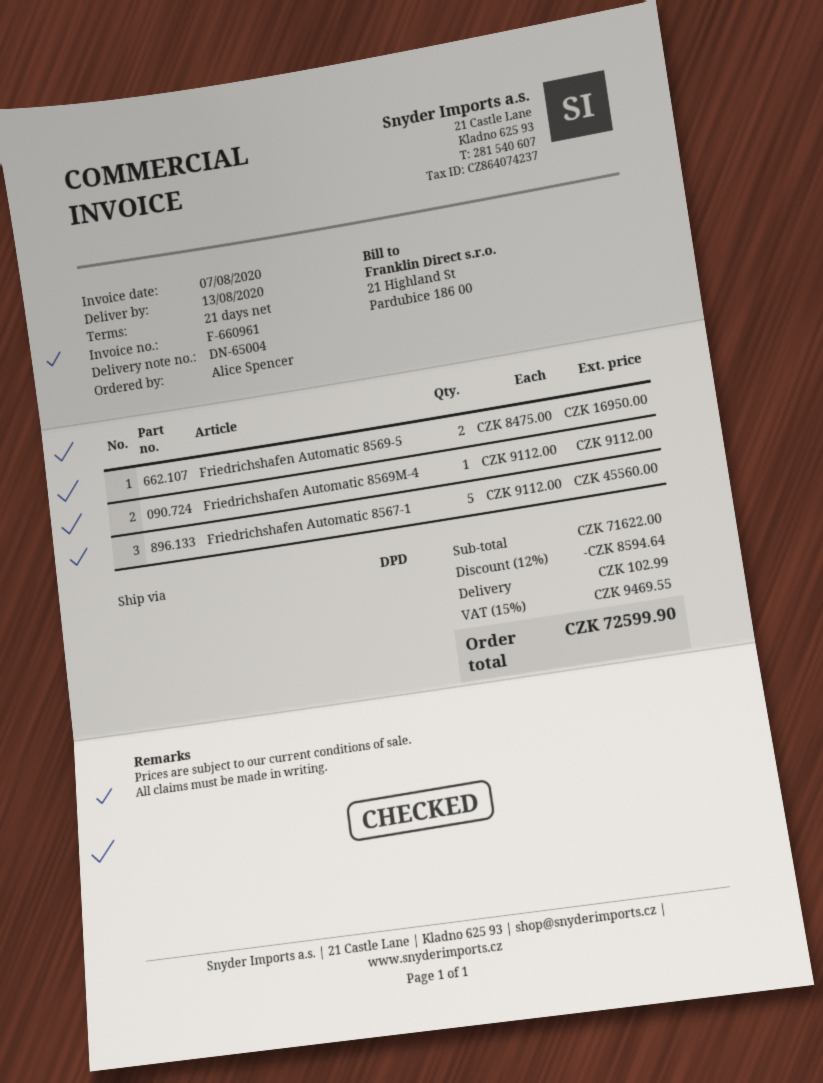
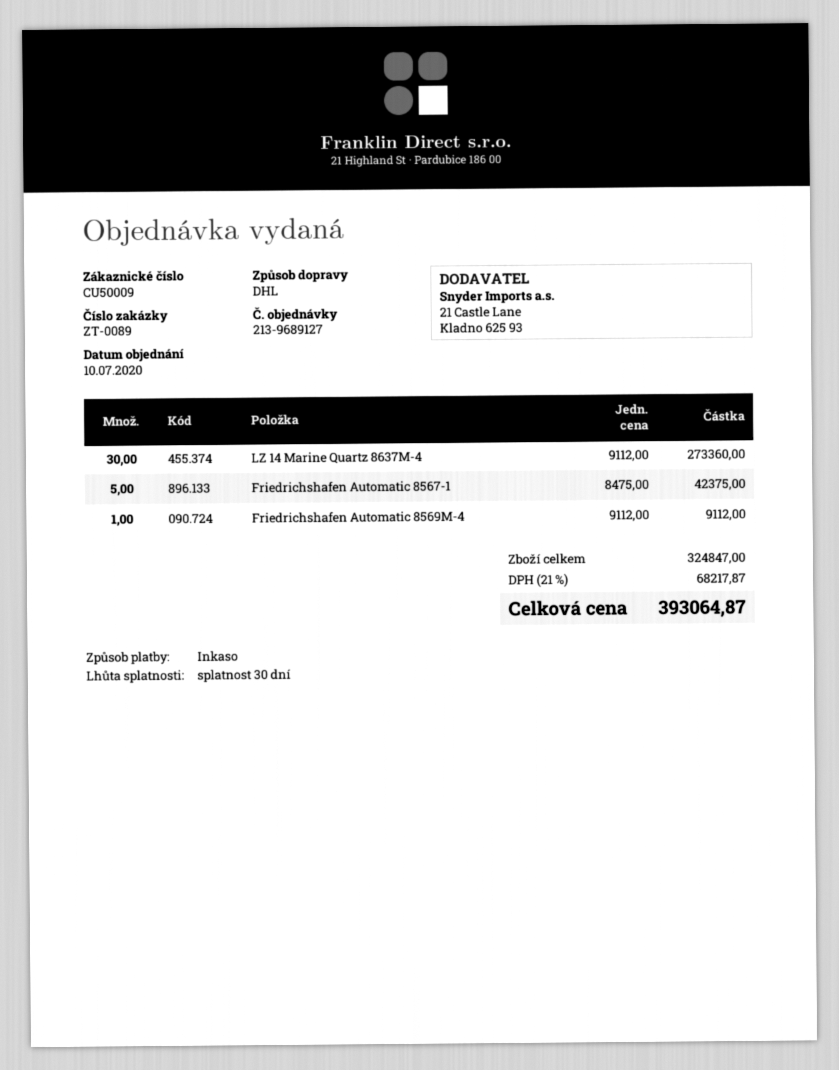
payment terms: 21 days -> 30 days
shipping method: DPD -> DHL
Friedrichshafen Automatic 8569-5: 2 x 8475.00 = 16950.00 -> none
Friedrichshafen Automatic 8567-1: 5 x 9112.00 = 45560.00 -> 5 x 8475.00 = 42375.00
LZ 14 Marine Quartz 8637M-4: none -> 30 x 9112.00 = 273360.00
subtotal: 71622.00 -> 324847.00
discount: 12% = 8594.64 -> none
shipping: 102.99 -> none
tax: 15% = 9469.55 -> 21% = 68217.87
total: 72599.90 -> 393064.87

